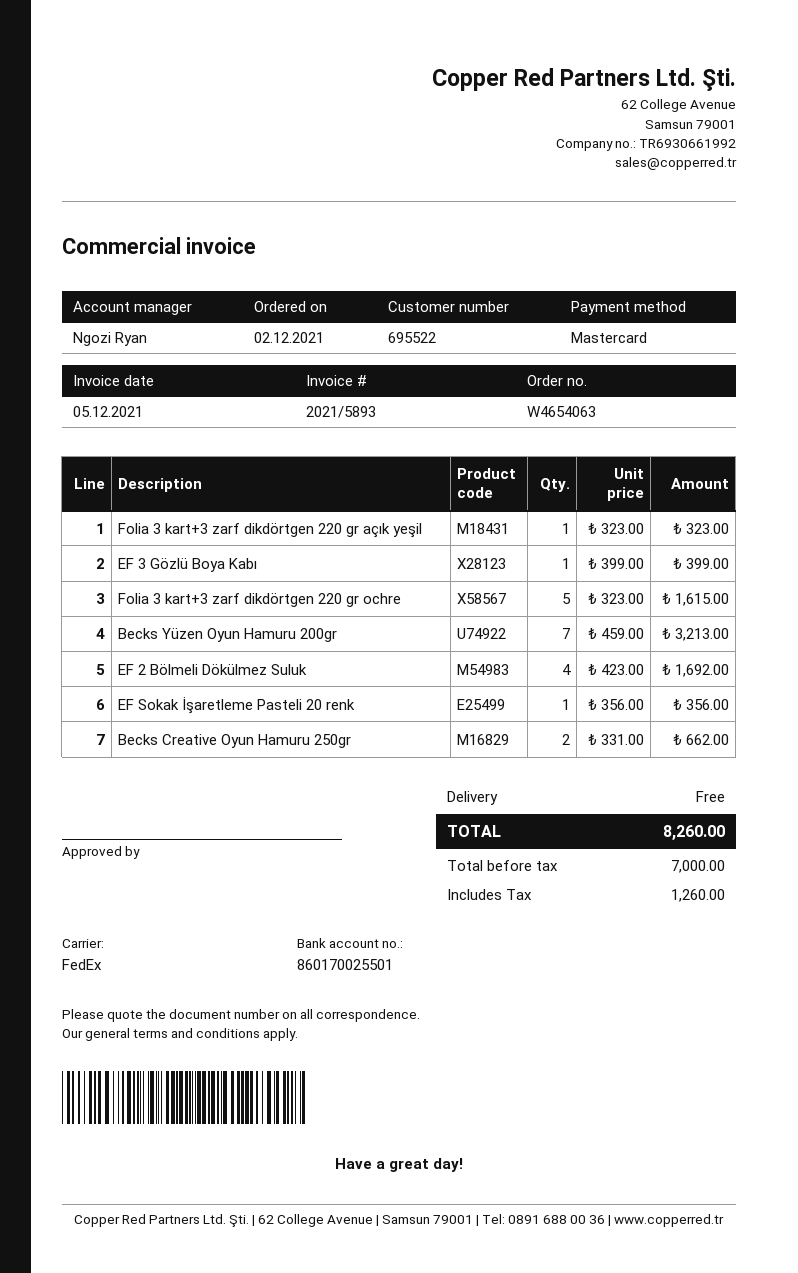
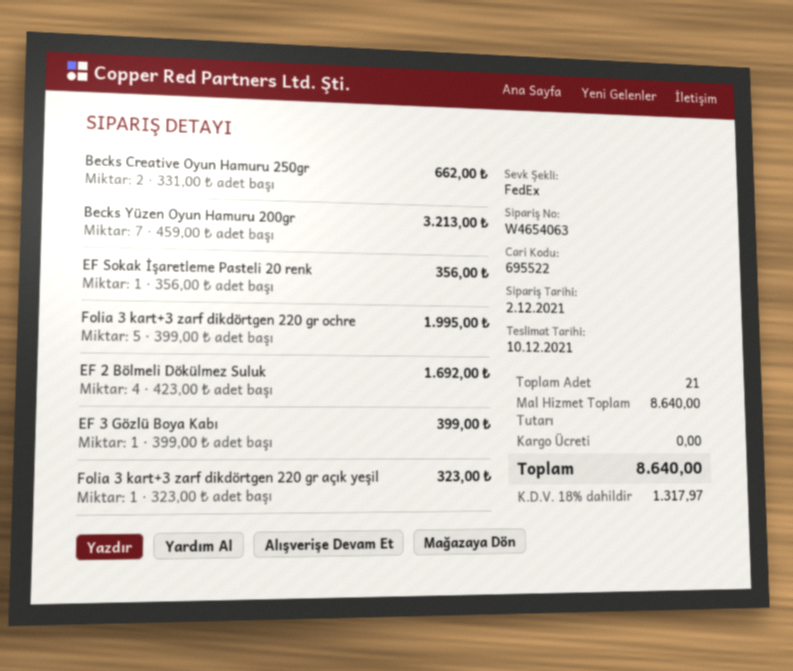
Folia 3 kart+3 zarf dikdörtgen 220 gr ochre: 5 x 323.00 = 1615.00 -> 5 x 399.00 = 1995.00
tax: 1260.00 -> 1317.97
total: 8260.00 -> 8640.00

